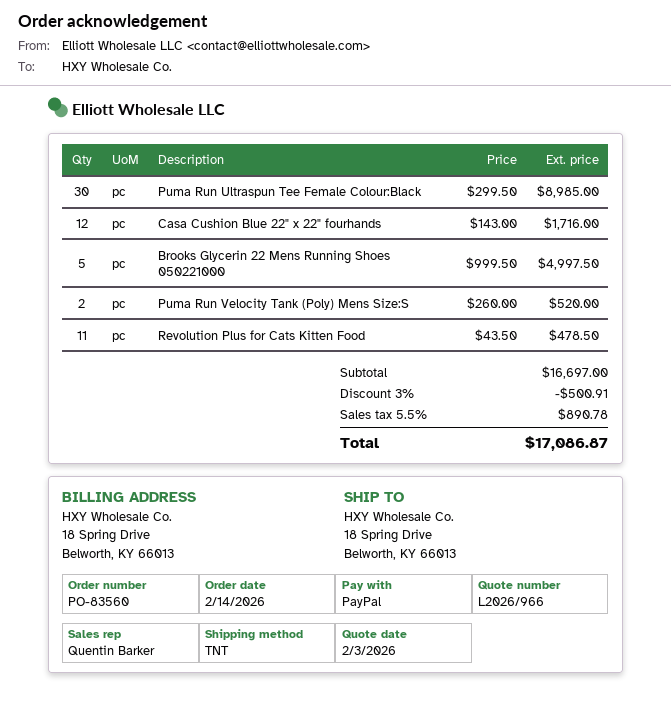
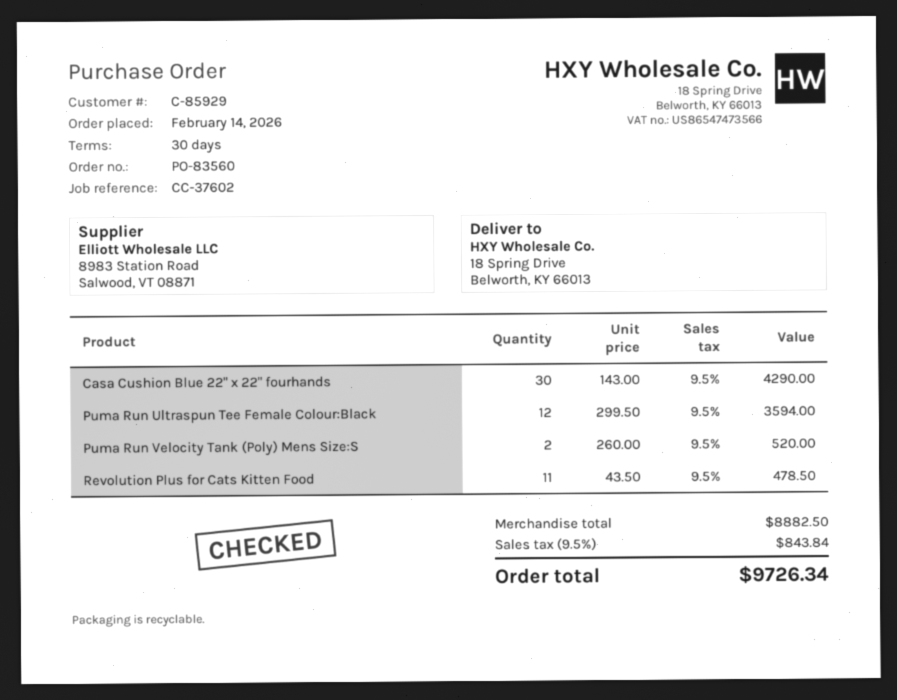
Puma Run Ultraspun Tee Female Colour:Black: 30 x 299.50 = 8985.00 -> 12 x 299.50 = 3594.00
Casa Cushion Blue 22" x 22" fourhands: 12 x 143.00 = 1716.00 -> 30 x 143.00 = 4290.00
Brooks Glycerin 22 Mens Running Shoes 050221000: 5 x 999.50 = 4997.50 -> none
subtotal: 16697.00 -> 8882.50
discount: 3% = 500.91 -> none
tax: 5.5% = 890.78 -> 9.5% = 843.84
total: 17086.87 -> 9726.34

